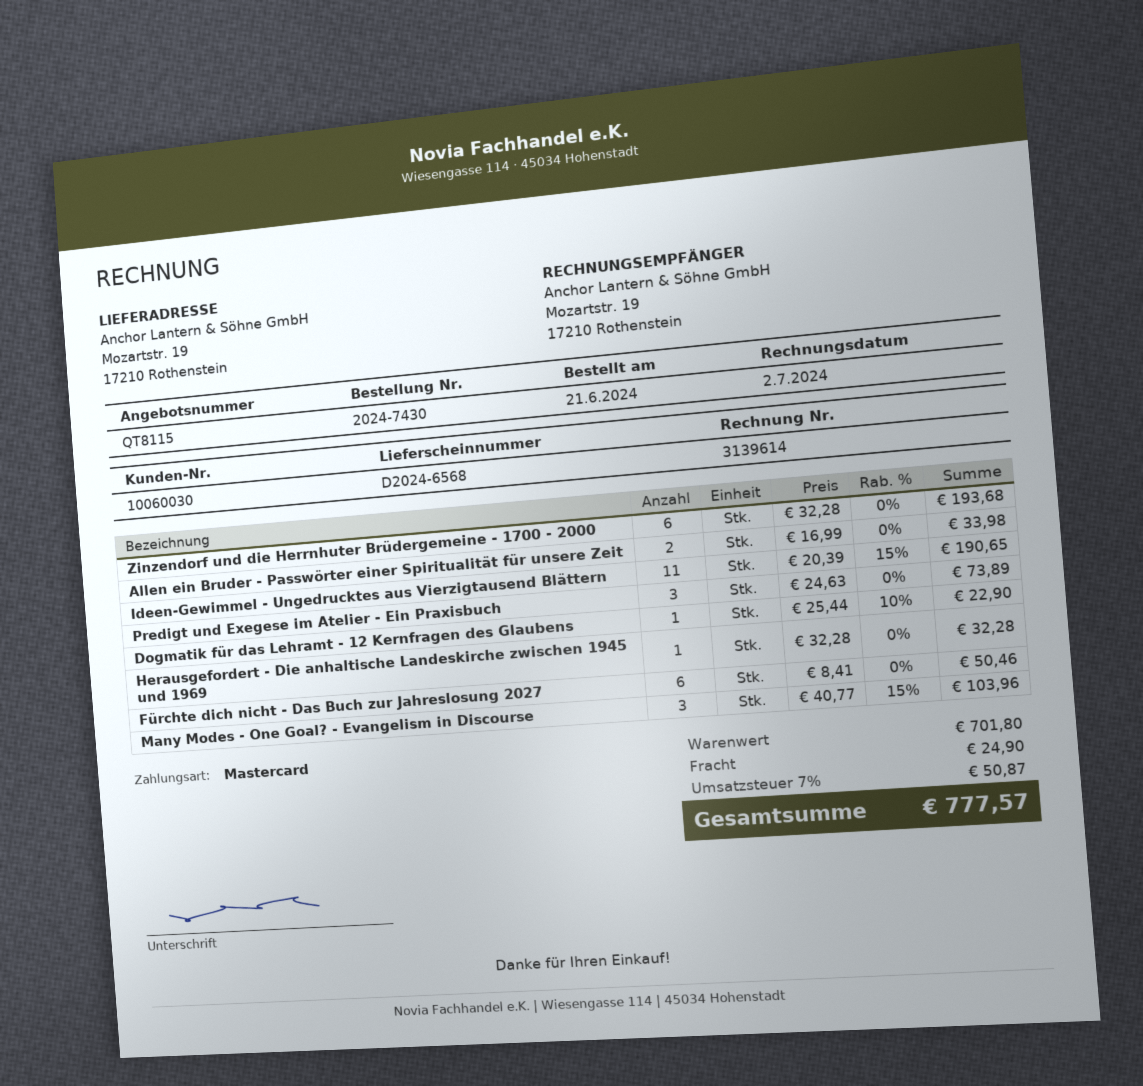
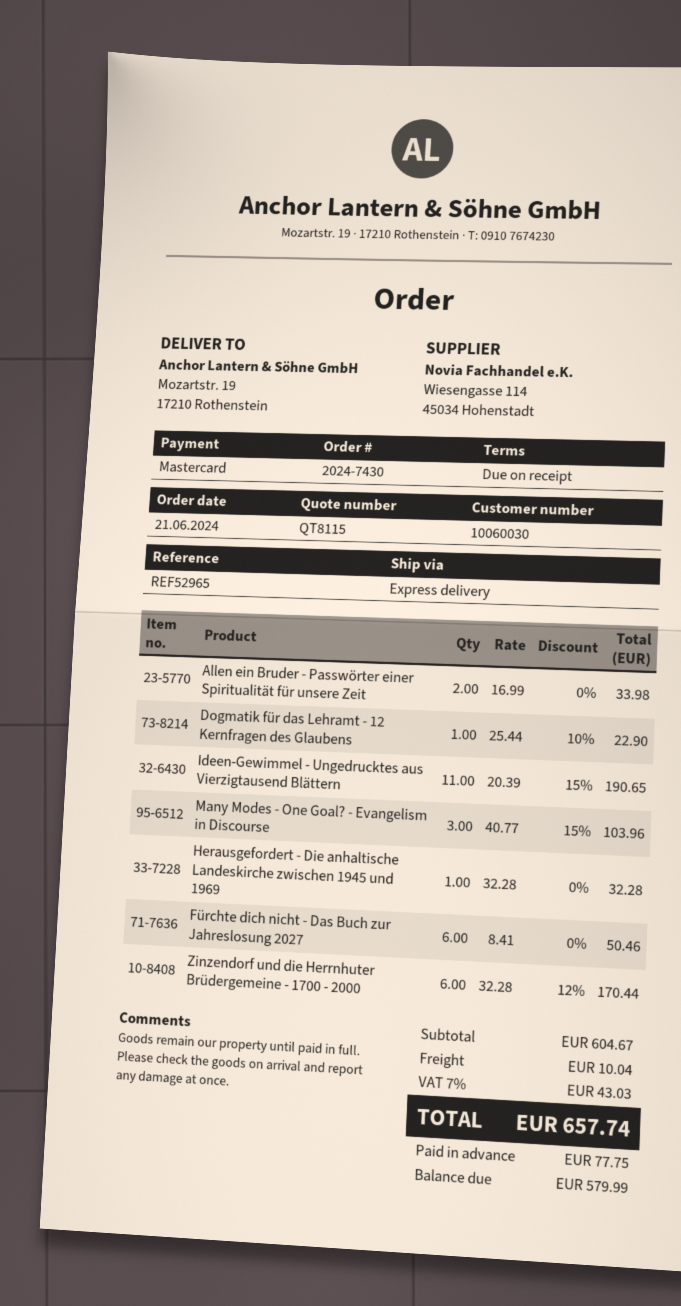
Zinzendorf und die Herrnhuter Brüdergemeine - 1700 - 2000: 6 x 32.28 = 193.68 -> 6 x 32.28 - 12% = 170.44
Predigt und Exegese im Atelier - Ein Praxisbuch: 3 x 24.63 = 73.89 -> none
subtotal: 701.80 -> 604.67
shipping: 24.90 -> 10.04
tax: 7% = 50.87 -> 7% = 43.03
total: 777.57 -> 657.74

